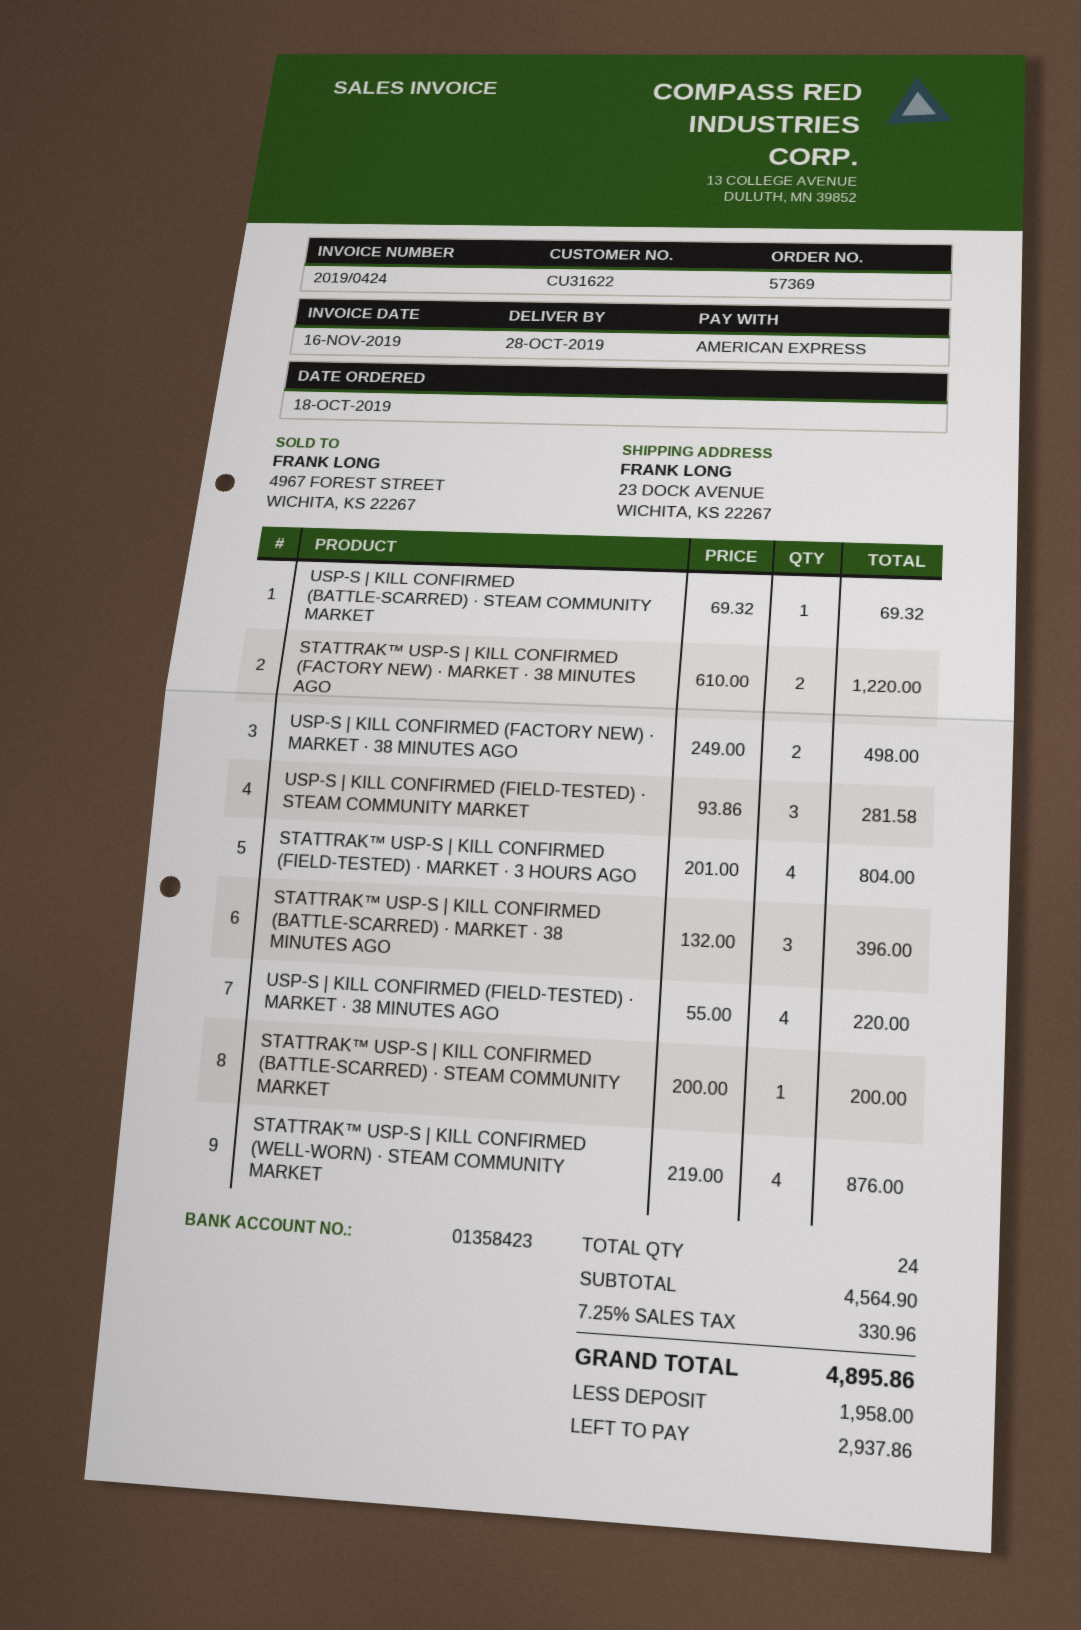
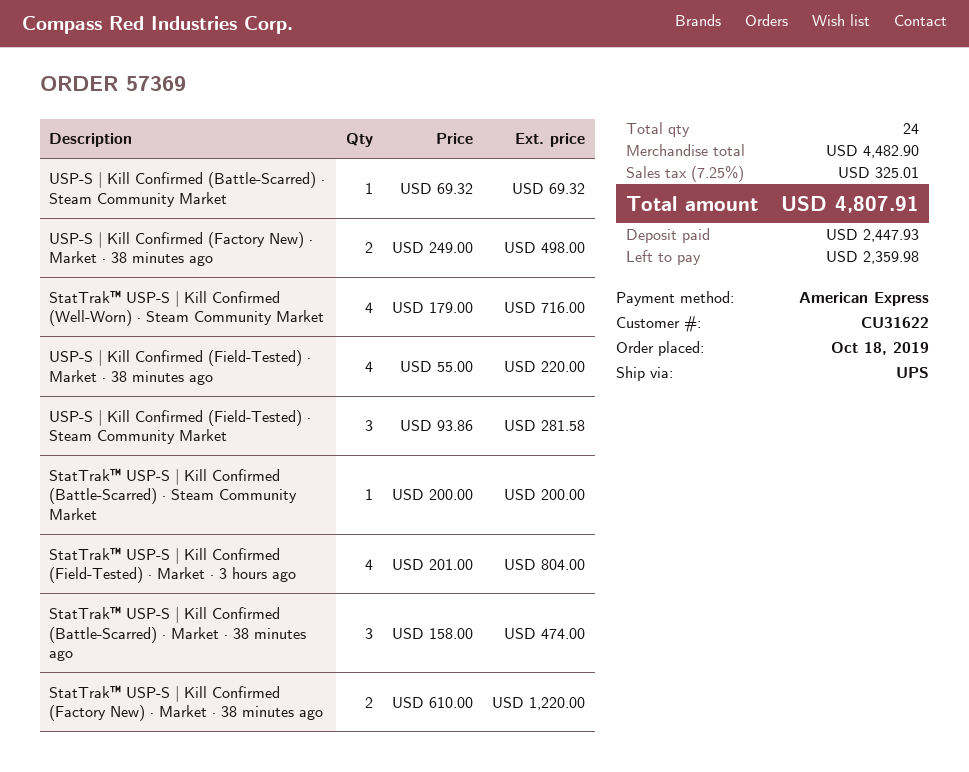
STATTRAK™ USP-S | KILL CONFIRMED (BATTLE-SCARRED) · MARKET · 38 MINUTES AGO: 3 x 132.00 = 396.00 -> 3 x 158.00 = 474.00
STATTRAK™ USP-S | KILL CONFIRMED (WELL-WORN) · STEAM COMMUNITY MARKET: 4 x 219.00 = 876.00 -> 4 x 179.00 = 716.00
subtotal: 4564.90 -> 4482.90
tax: 7.25% = 330.96 -> 7.25% = 325.01
total: 4895.86 -> 4807.91
deposit: 1958.00 -> 2447.93
balance: 2937.86 -> 2359.98

